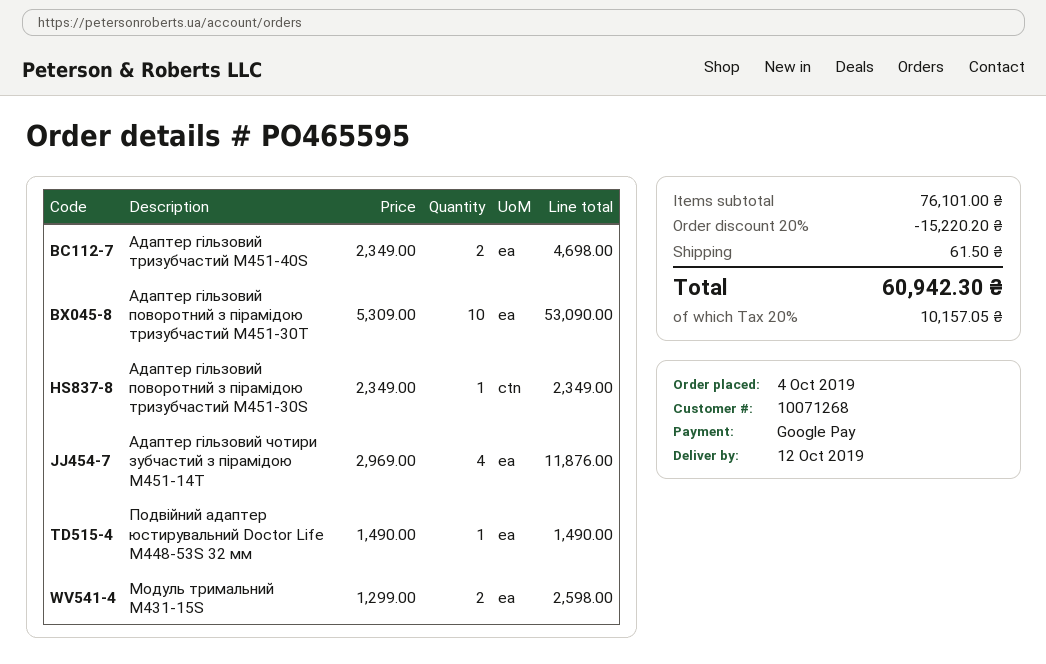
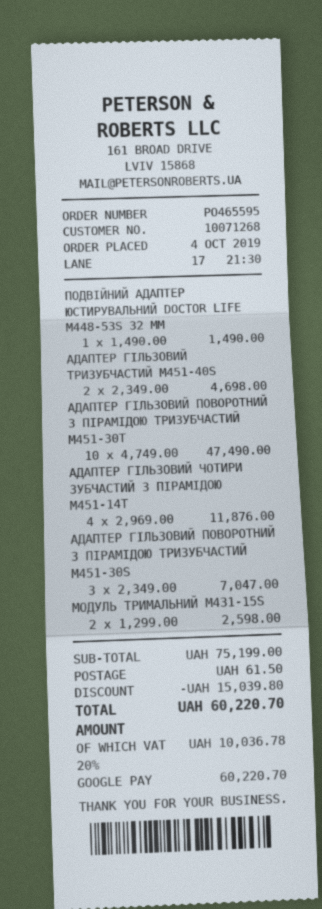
Адаптер гільзовий поворотний з пірамідою тризубчастий М451-30Т: 10 x 5309.00 = 53090.00 -> 10 x 4749.00 = 47490.00
Адаптер гільзовий поворотний з пірамідою тризубчастий М451-30S: 1 x 2349.00 = 2349.00 -> 3 x 2349.00 = 7047.00
subtotal: 76101.00 -> 75199.00
discount: 15220.20 -> 15039.80
tax: 20% = 10157.05 -> 20% = 10036.78
total: 60942.30 -> 60220.70

